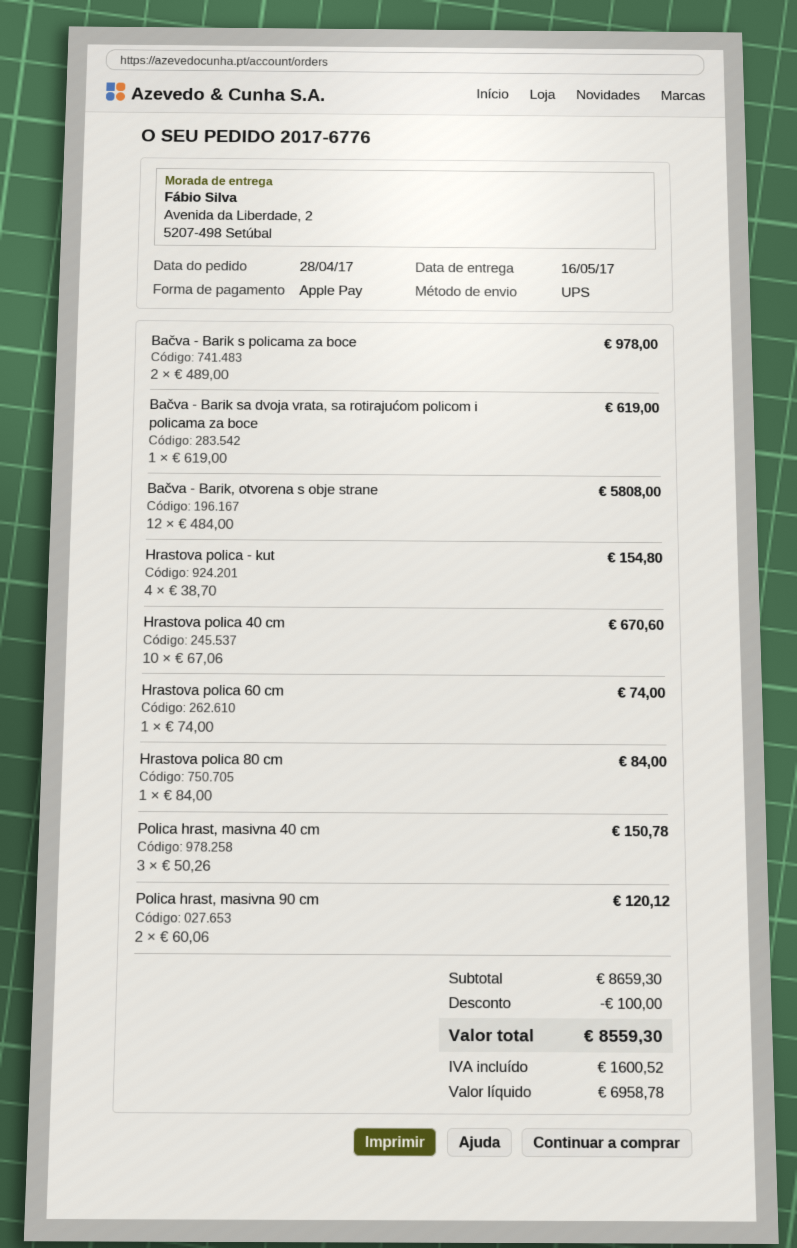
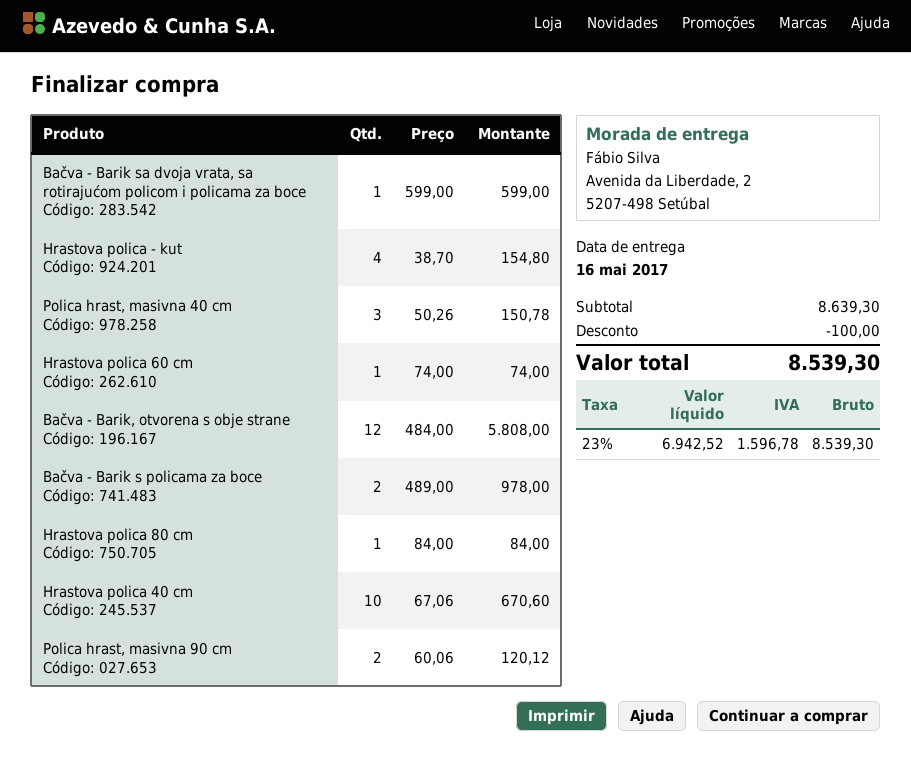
Bačva - Barik sa dvoja vrata, sa rotirajućom policom i policama za boce: 1 x 619.00 = 619.00 -> 1 x 599.00 = 599.00
subtotal: 8659.30 -> 8639.30
net: 6958.78 -> 6942.52
tax: 1600.52 -> 1596.78
total: 8559.30 -> 8539.30

